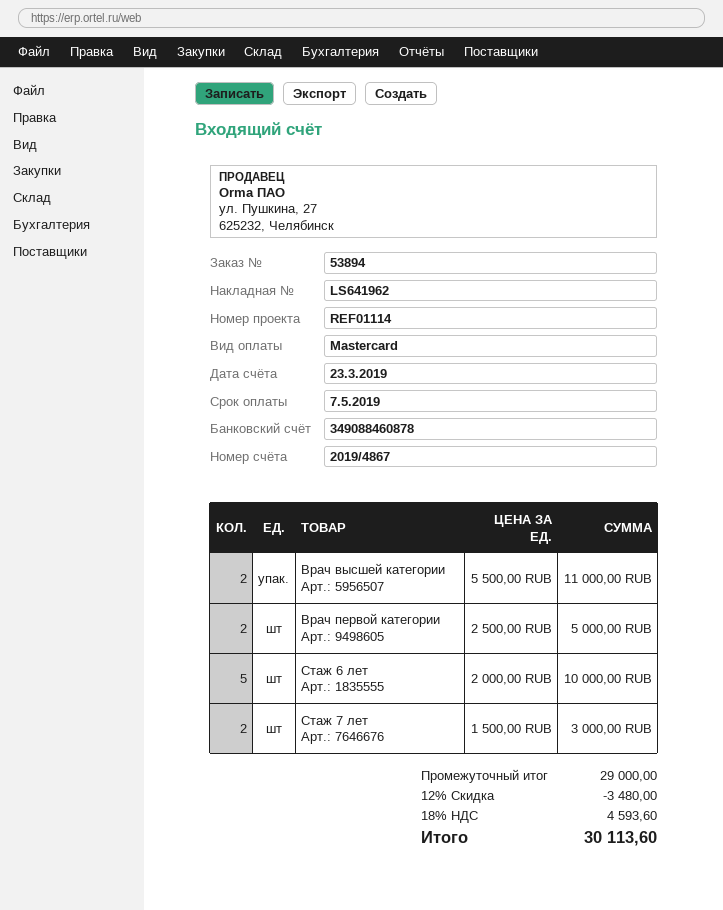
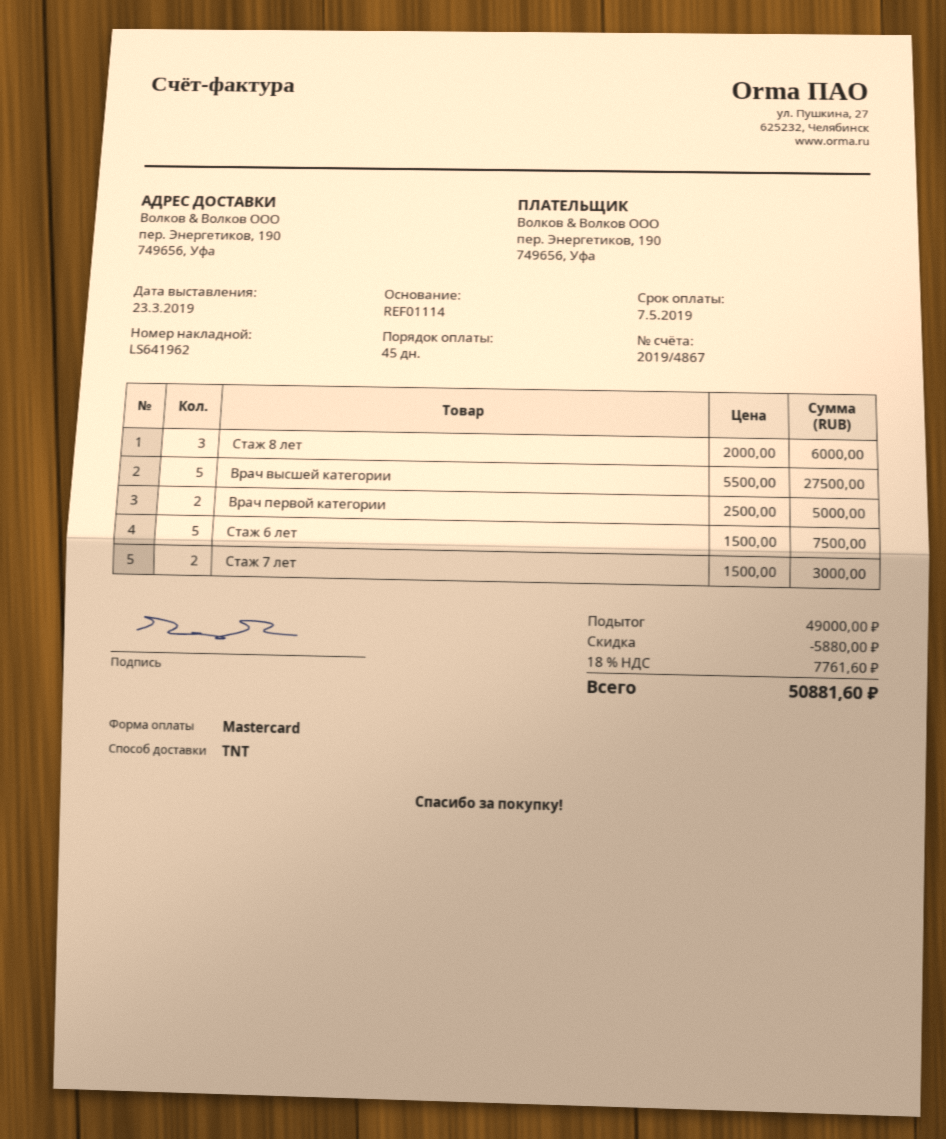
Врач высшей категории: 2 x 5500.00 = 11000.00 -> 5 x 5500.00 = 27500.00
Стаж 6 лет: 5 x 2000.00 = 10000.00 -> 5 x 1500.00 = 7500.00
Стаж 8 лет: none -> 3 x 2000.00 = 6000.00
subtotal: 29000.00 -> 49000.00
discount: 3480.00 -> 5880.00
tax: 18% = 4593.60 -> 18% = 7761.60
total: 30113.60 -> 50881.60

